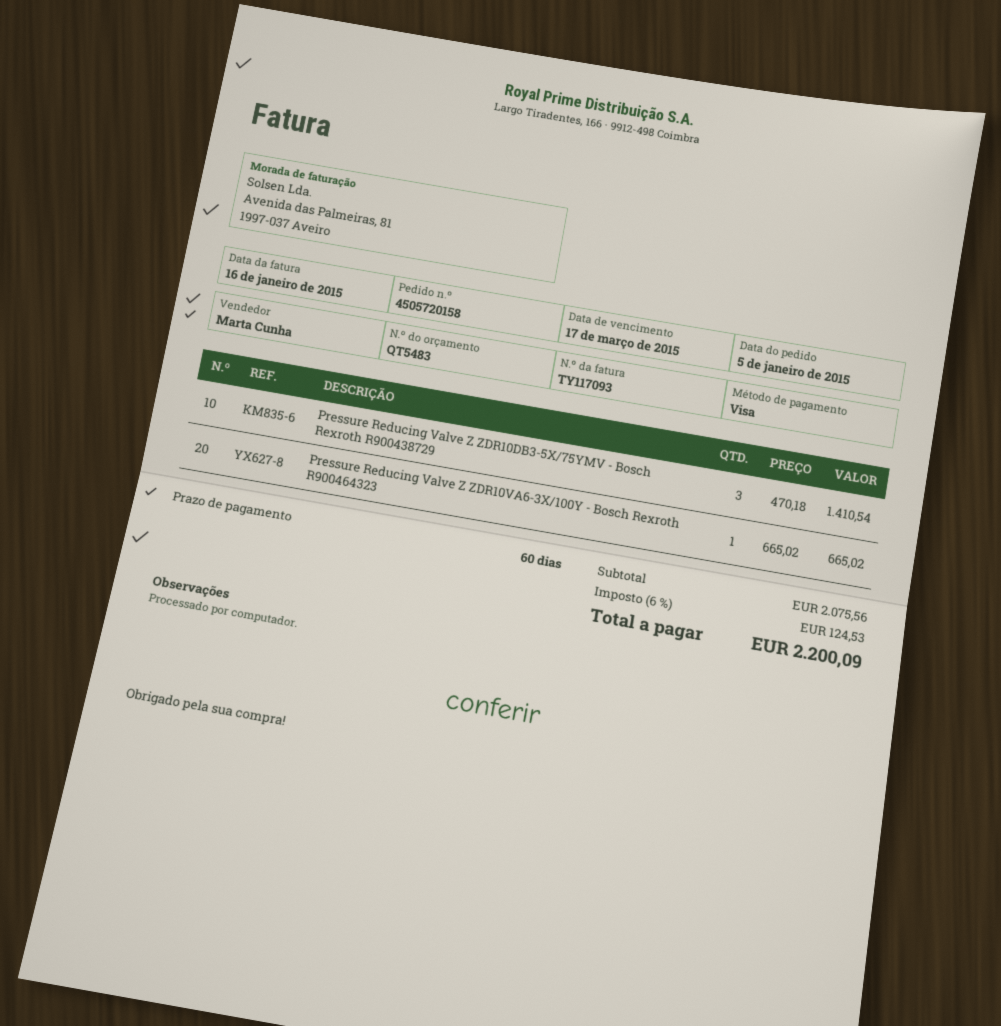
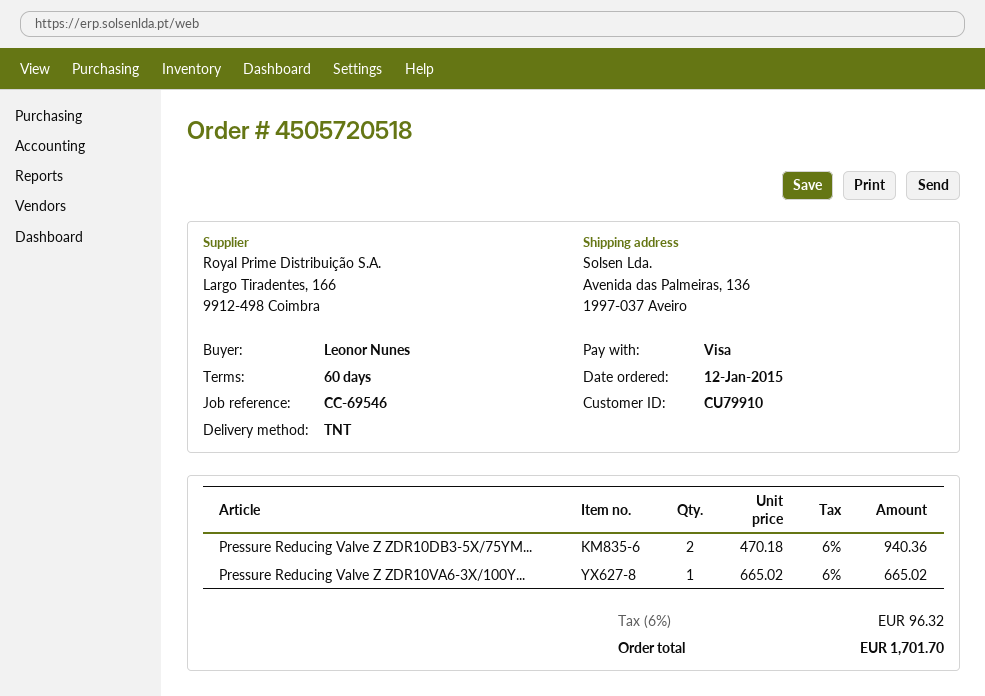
order number: 4505720158 -> 4505720518
order date: 2015-01-05 -> 2015-01-12
Pressure Reducing Valve Z ZDR10DB3-5X/75YMV - Bosch Rexroth R900438729: 3 x 470.18 = 1410.54 -> 2 x 470.18 = 940.36
tax: 6% = 124.53 -> 6% = 96.32
total: 2200.09 -> 1701.70

